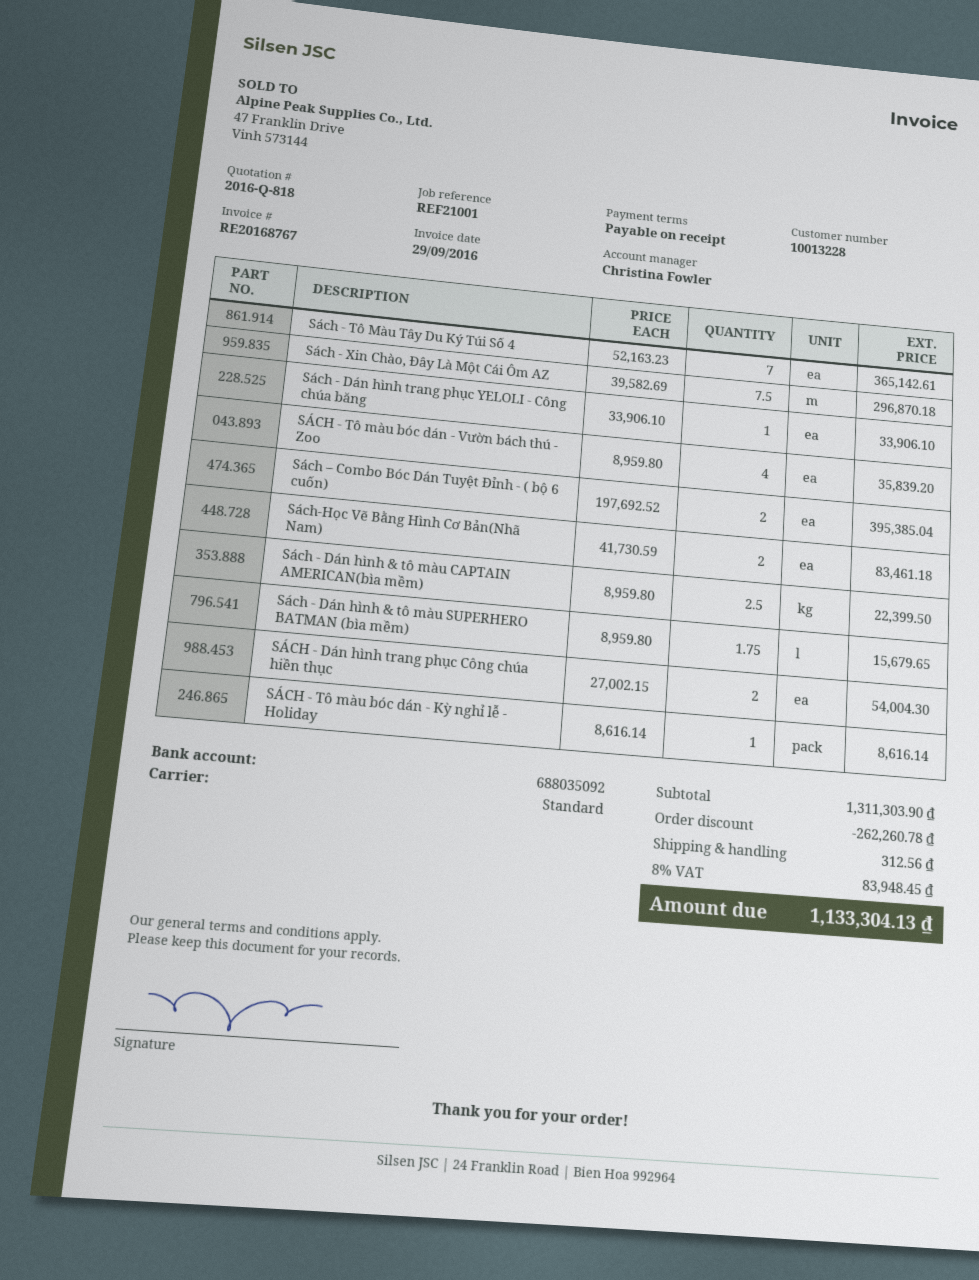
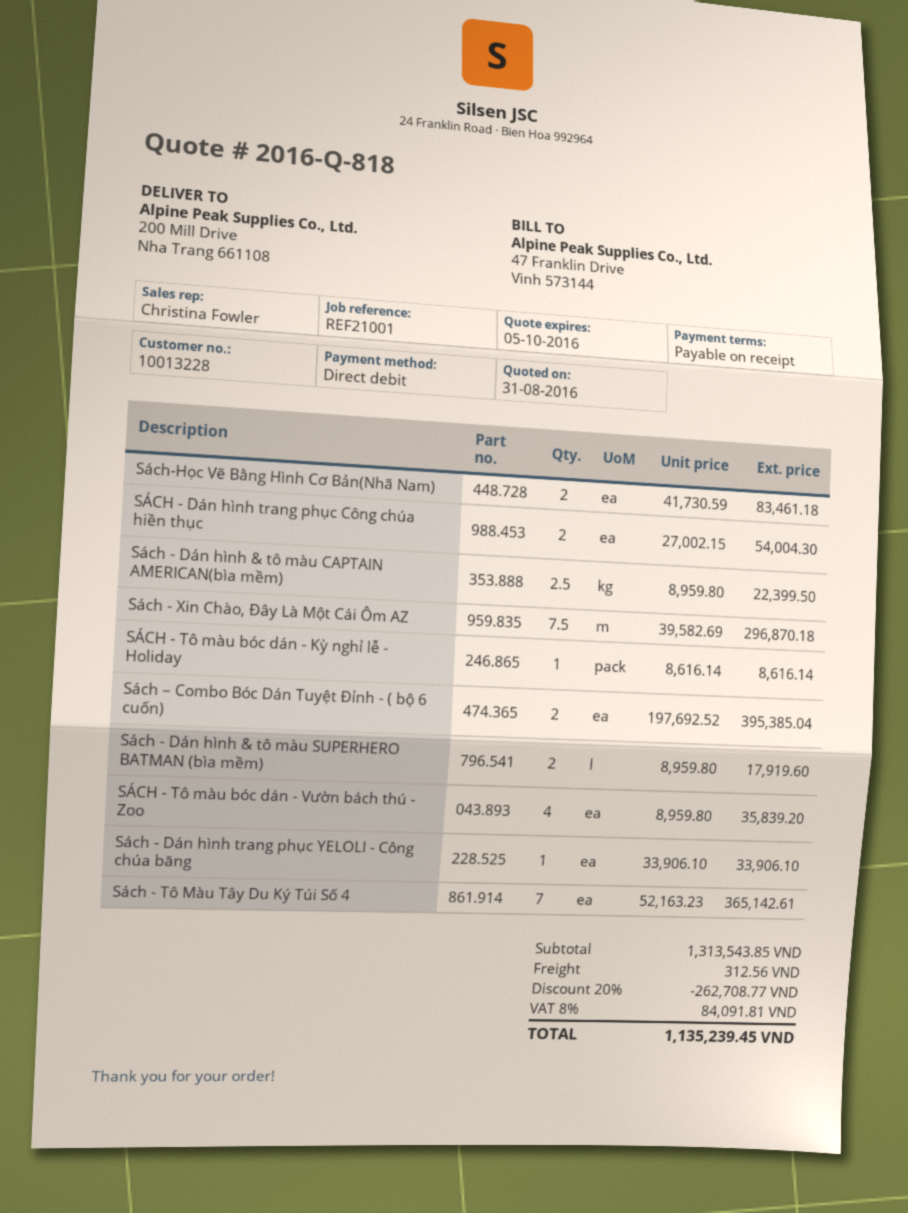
Sách - Dán hình & tô màu SUPERHERO BATMAN (bìa mềm): 1.75 x 8959.80 = 15679.65 -> 2 x 8959.80 = 17919.60
subtotal: 1311303.90 -> 1313543.85
discount: 262260.78 -> 262708.77
tax: 8% = 83948.45 -> 8% = 84091.81
total: 1133304.13 -> 1135239.45

